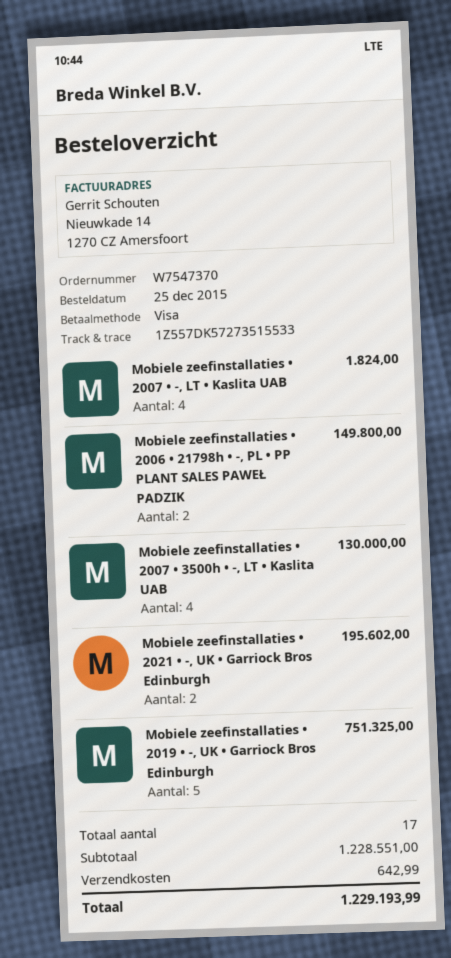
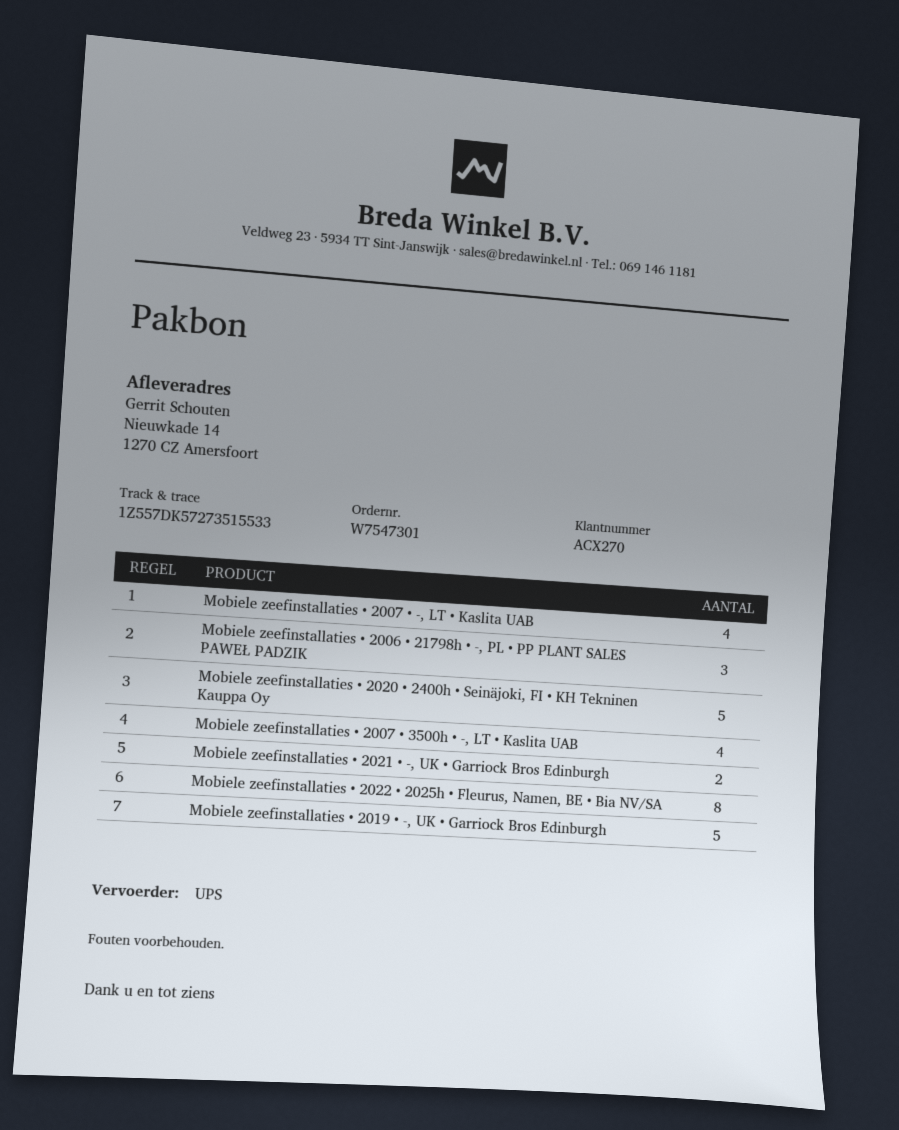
order number: W7547370 -> W7547301
Mobiele zeefinstallaties • 2006 • 21798h • -, PL • PP PLANT SALES PAWEŁ PADZIK: 2 -> 3
Mobiele zeefinstallaties • 2020 • 2400h • Seinäjoki, FI • KH Tekninen Kauppa Oy: none -> 5
Mobiele zeefinstallaties • 2022 • 2025h • Fleurus, Namen, BE • Bia NV/SA: none -> 8

